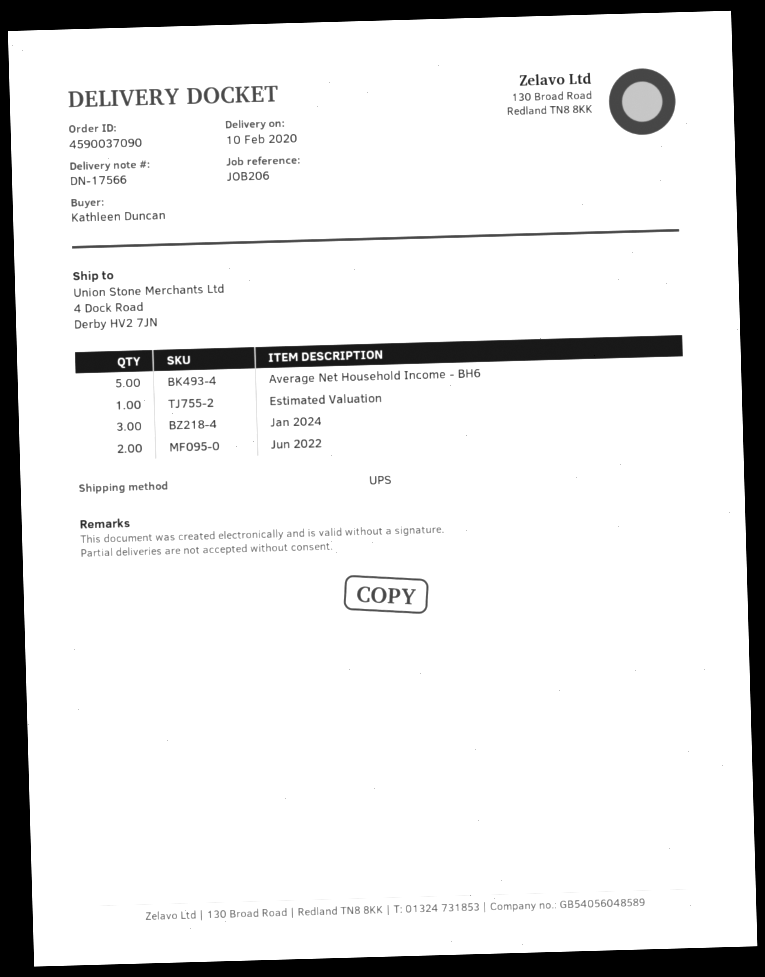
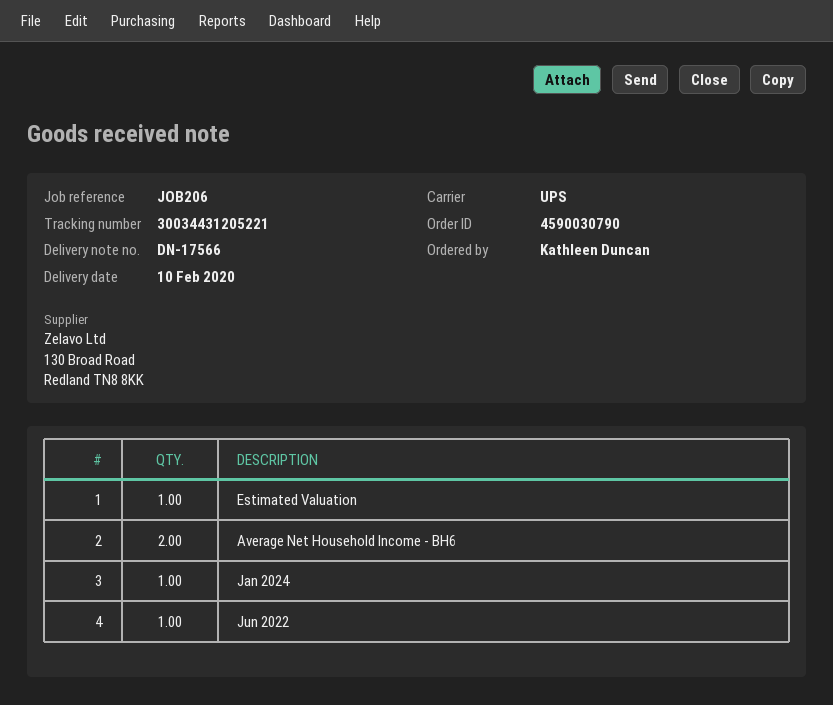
order number: 4590037090 -> 4590030790
Average Net Household Income - BH6: 5 -> 2
Jan 2024: 3 -> 1
Jun 2022: 2 -> 1

